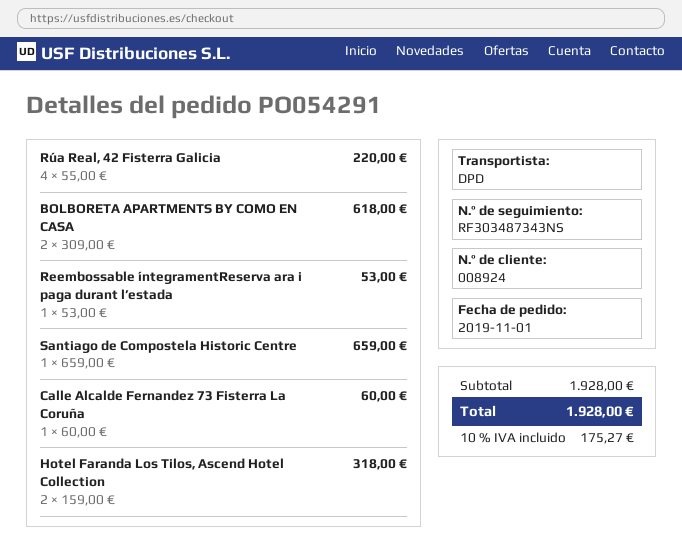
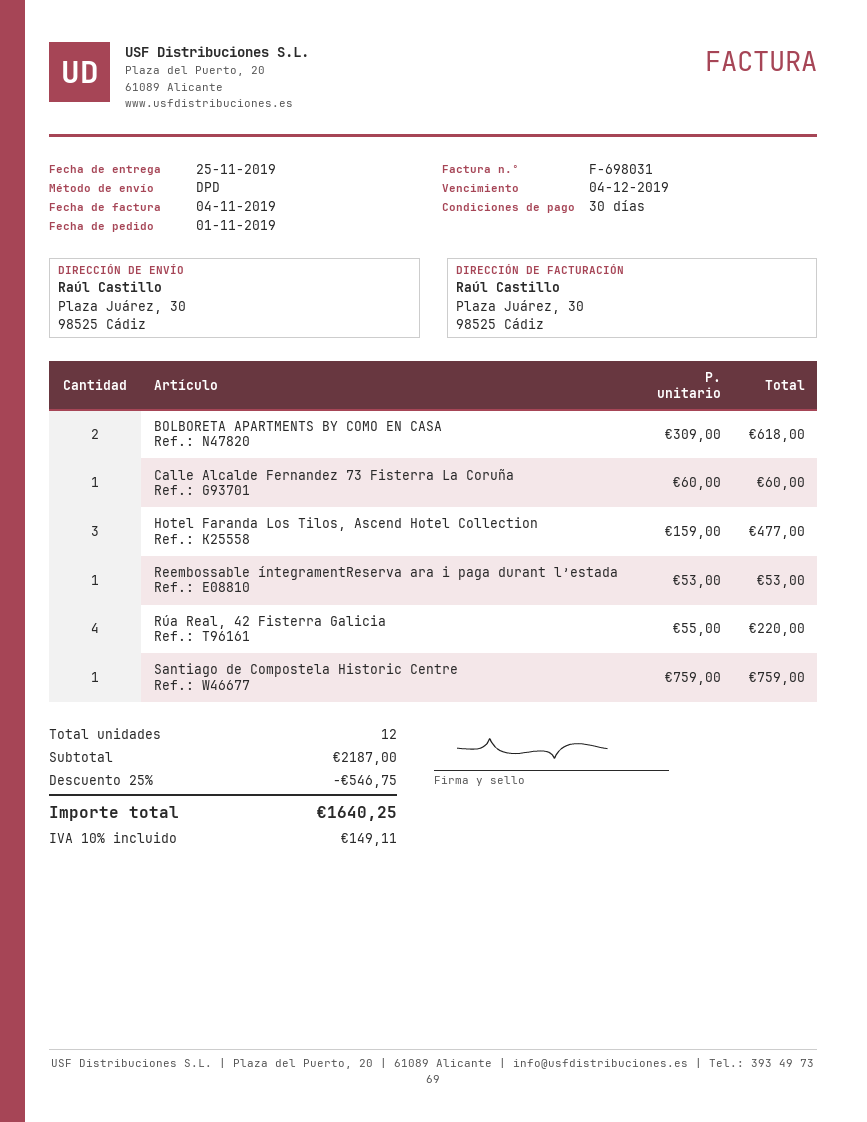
Santiago de Compostela Historic Centre: 1 x 659.00 = 659.00 -> 1 x 759.00 = 759.00
Hotel Faranda Los Tilos, Ascend Hotel Collection: 2 x 159.00 = 318.00 -> 3 x 159.00 = 477.00
subtotal: 1928.00 -> 2187.00
discount: none -> 25% = 546.75
tax: 10% = 175.27 -> 10% = 149.11
total: 1928.00 -> 1640.25

